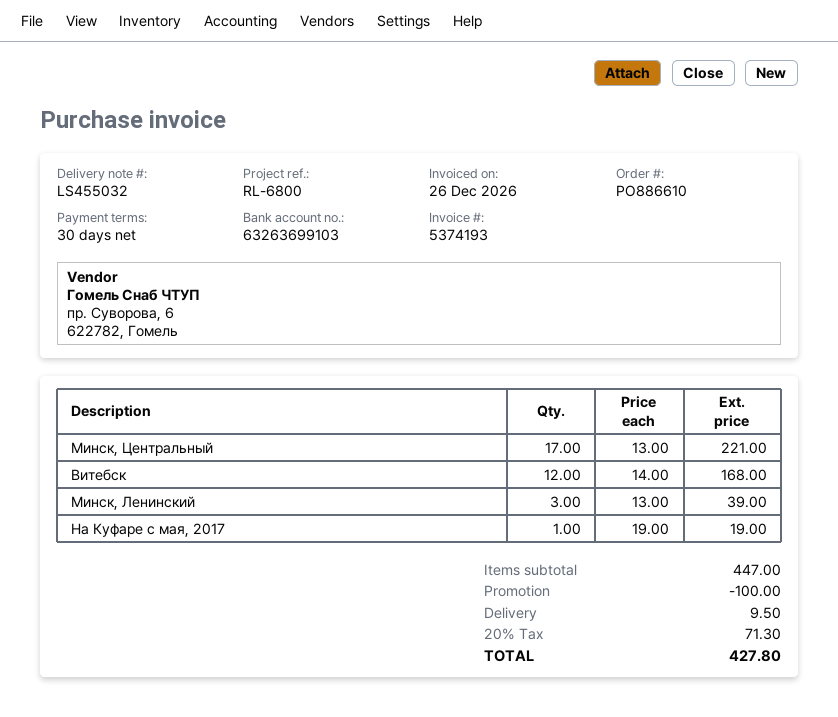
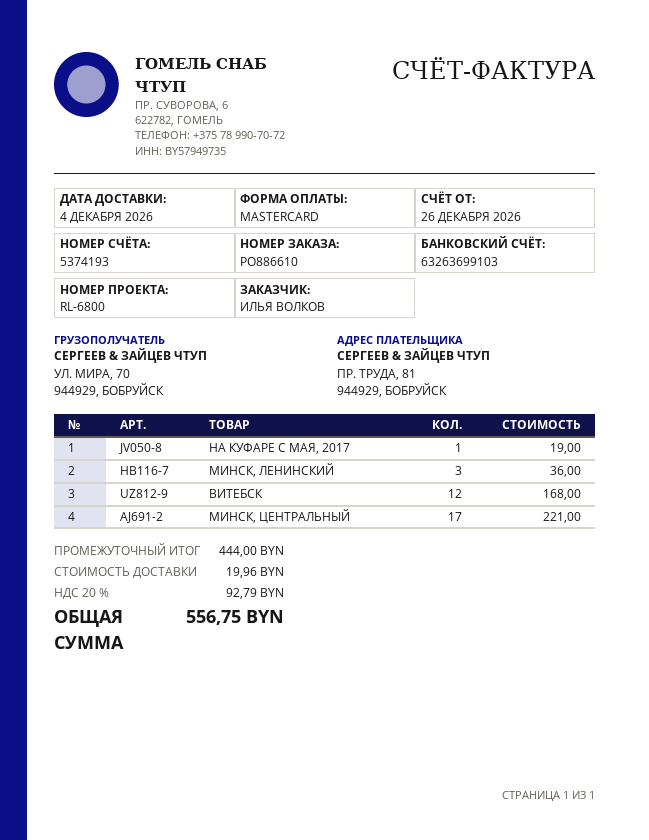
Минск, Ленинский: 3 for 39.00 -> 3 for 36.00
subtotal: 447.00 -> 444.00
discount: 100.00 -> none
shipping: 9.50 -> 19.96
tax: 20% = 71.30 -> 20% = 92.79
total: 427.80 -> 556.75

